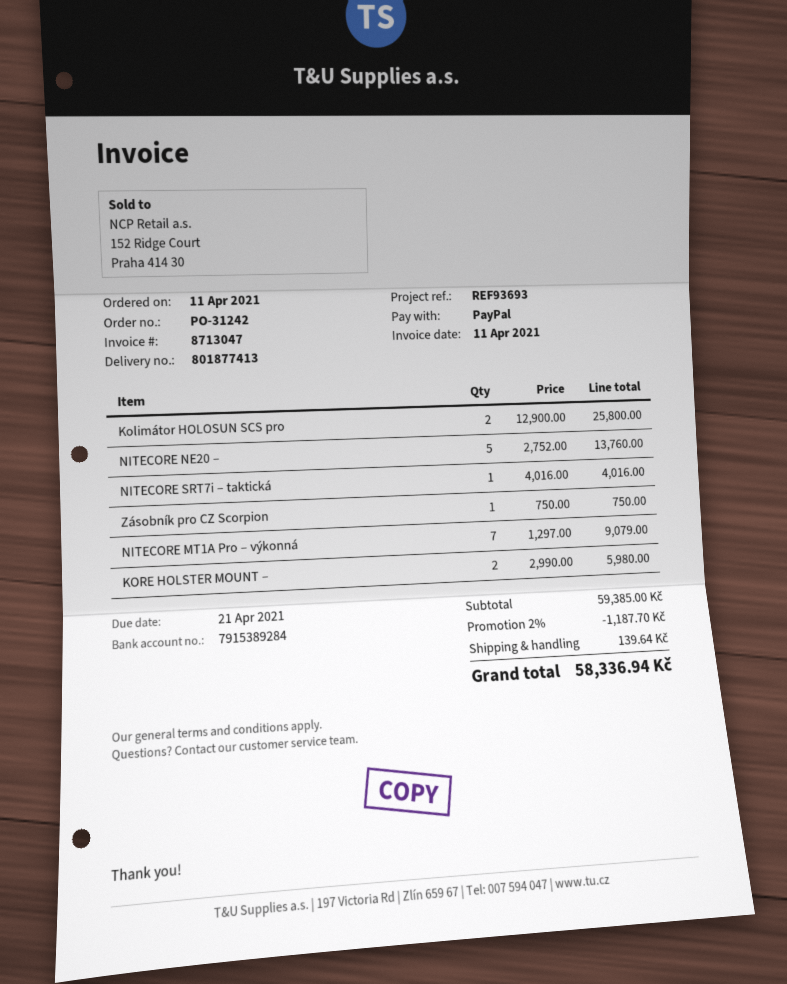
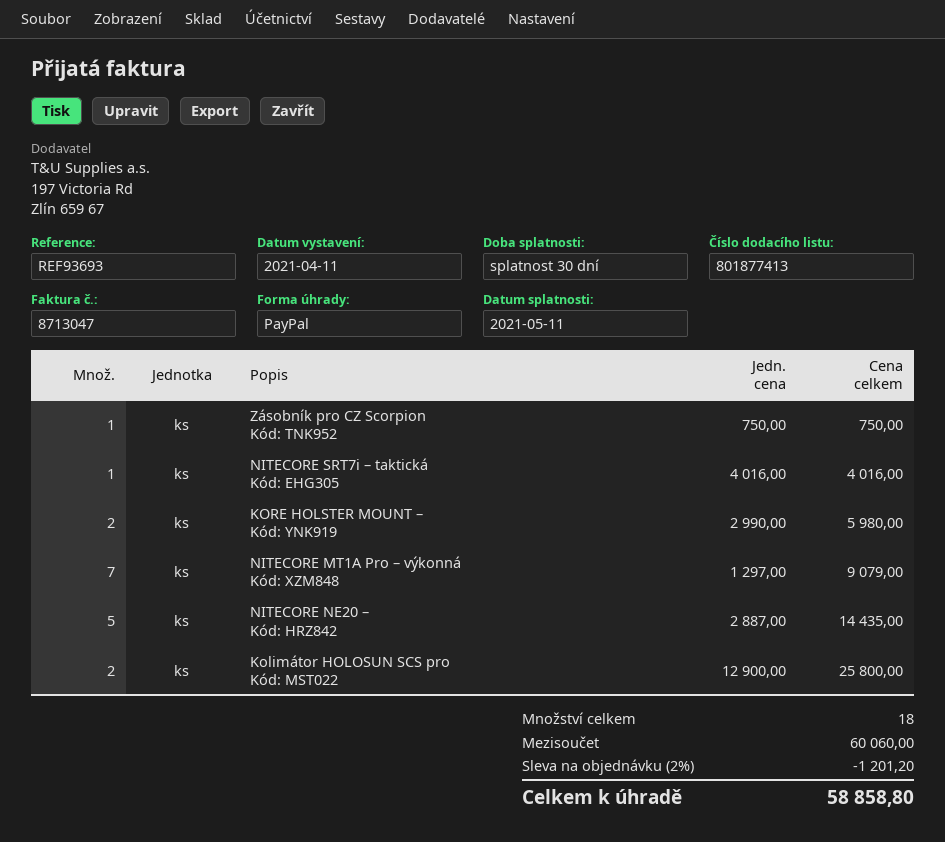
due date: 2021-04-21 -> 2021-05-11
NITECORE NE20 –: 5 x 2752.00 = 13760.00 -> 5 x 2887.00 = 14435.00
subtotal: 59385.00 -> 60060.00
discount: 2% = 1187.70 -> 2% = 1201.20
shipping: 139.64 -> none
total: 58336.94 -> 58858.80

